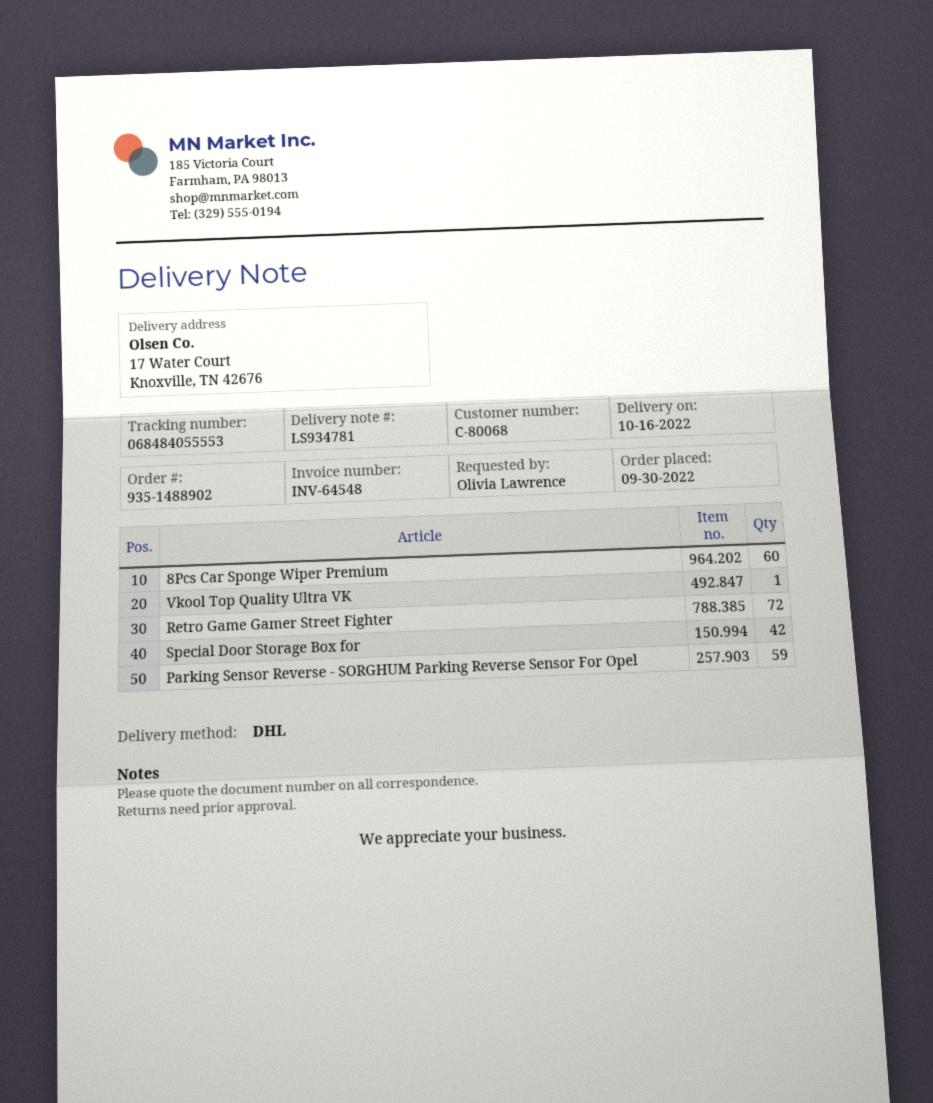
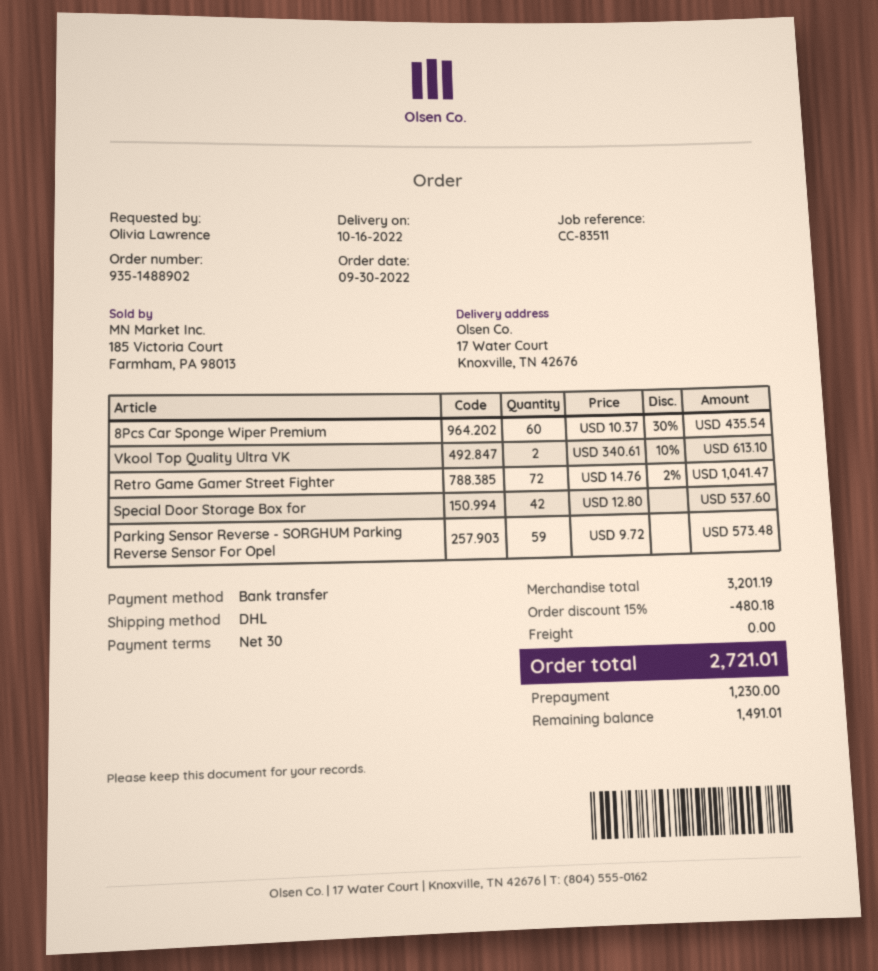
Vkool Top Quality Ultra VK: 1 -> 2

